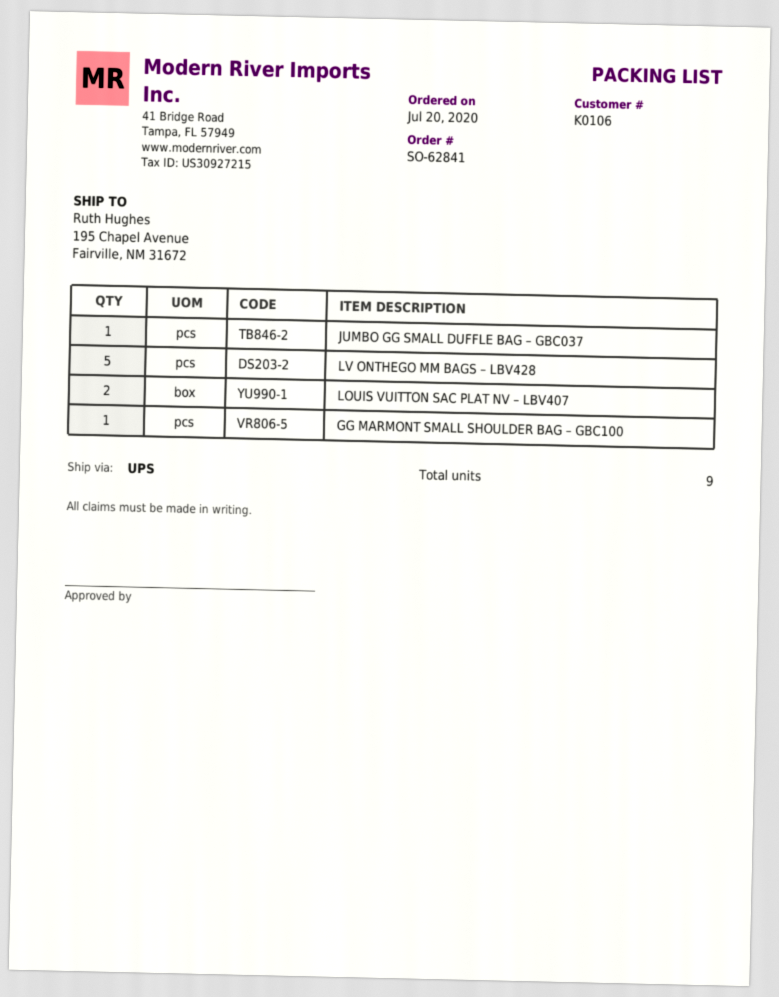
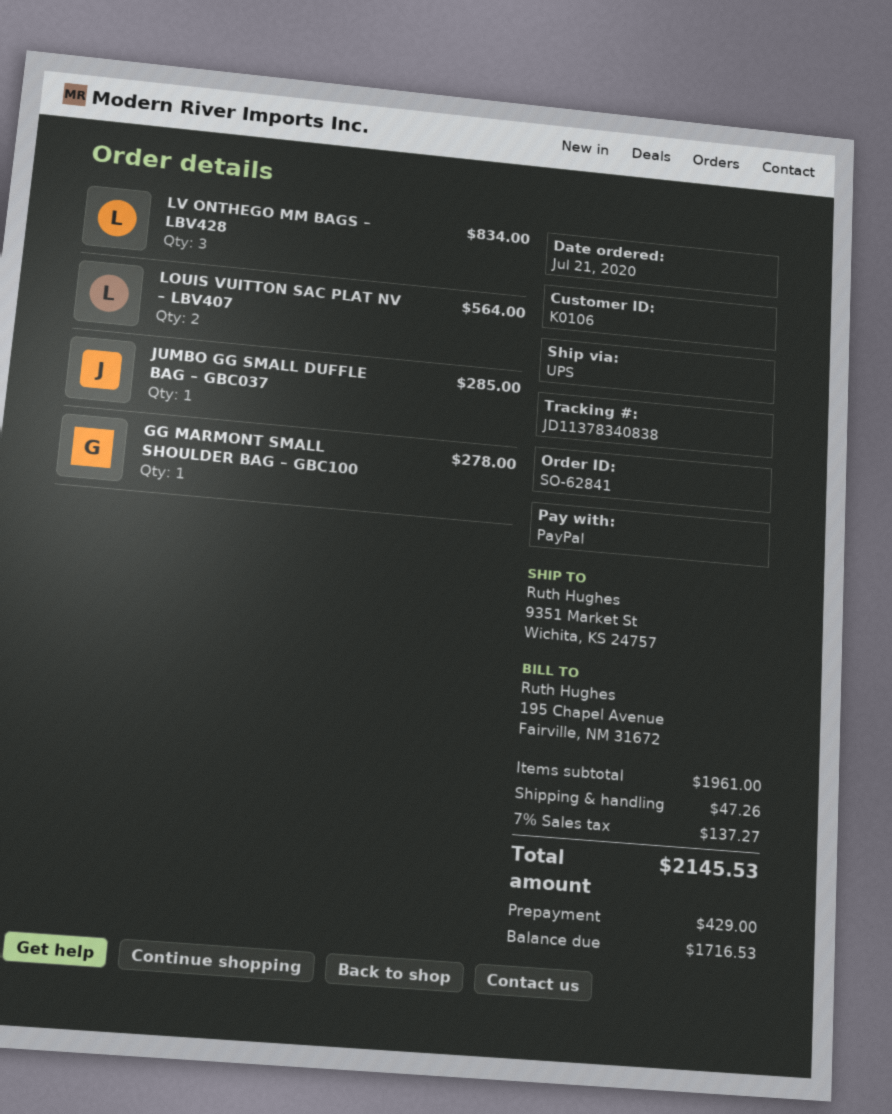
order date: 2020-07-20 -> 2020-07-21
ship to: 195 Chapel Avenue, Fairville, NM 31672 -> 9351 Market St, Wichita, KS 24757
LV ONTHEGO MM BAGS – LBV428: 5 -> 3

